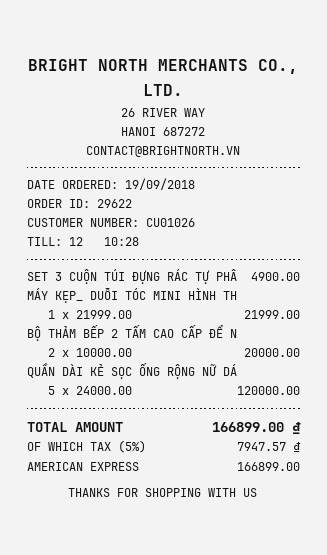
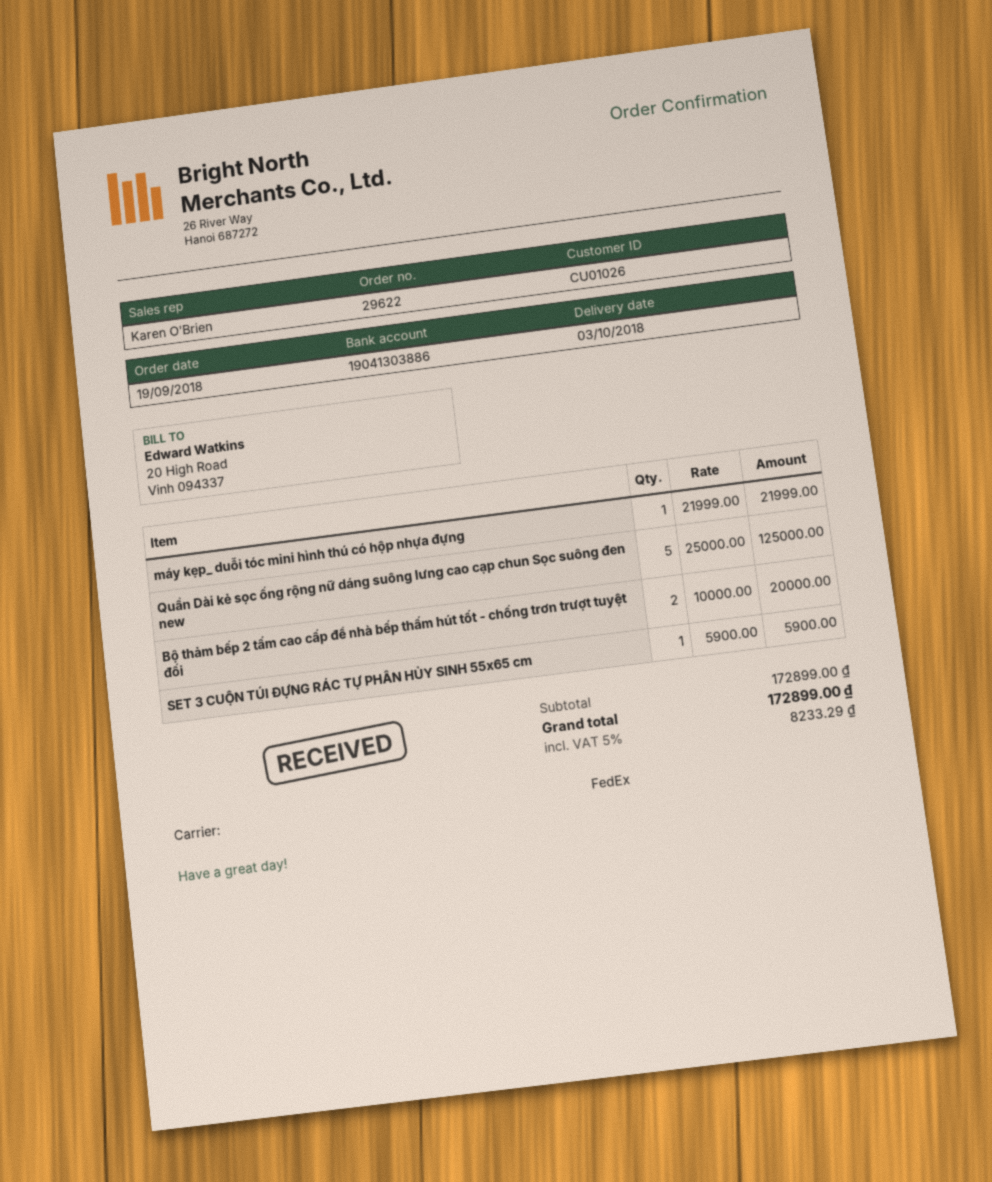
SET 3 CUỘN TÚI ĐỰNG RÁC TỰ PHÂ: 1 x 4900.00 = 4900.00 -> 1 x 5900.00 = 5900.00
QUẦN DÀI KẺ SỌC ỐNG RỘNG NỮ DÁ: 5 x 24000.00 = 120000.00 -> 5 x 25000.00 = 125000.00
tax: 5% = 7947.57 -> 5% = 8233.29
total: 166899.00 -> 172899.00

